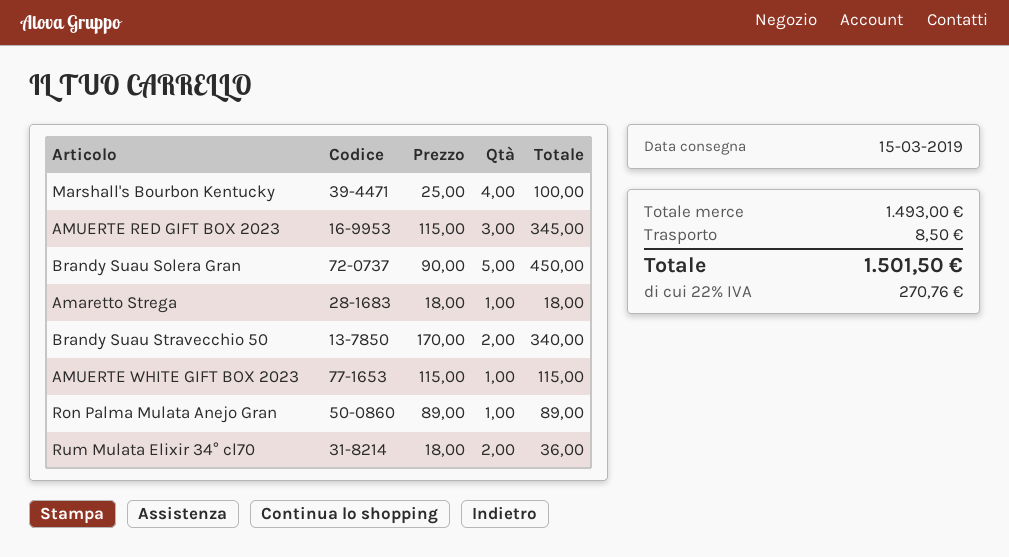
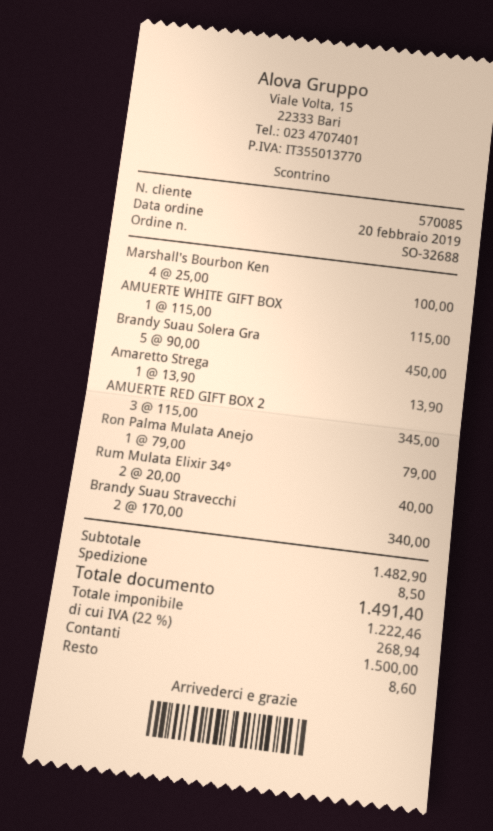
Amaretto Strega: 1 x 18.00 = 18.00 -> 1 x 13.90 = 13.90
Ron Palma Mulata Anejo Gran: 1 x 89.00 = 89.00 -> 1 x 79.00 = 79.00
Rum Mulata Elixir 34° cl70: 2 x 18.00 = 36.00 -> 2 x 20.00 = 40.00
subtotal: 1493.00 -> 1482.90
tax: 22% = 270.76 -> 22% = 268.94
total: 1501.50 -> 1491.40

